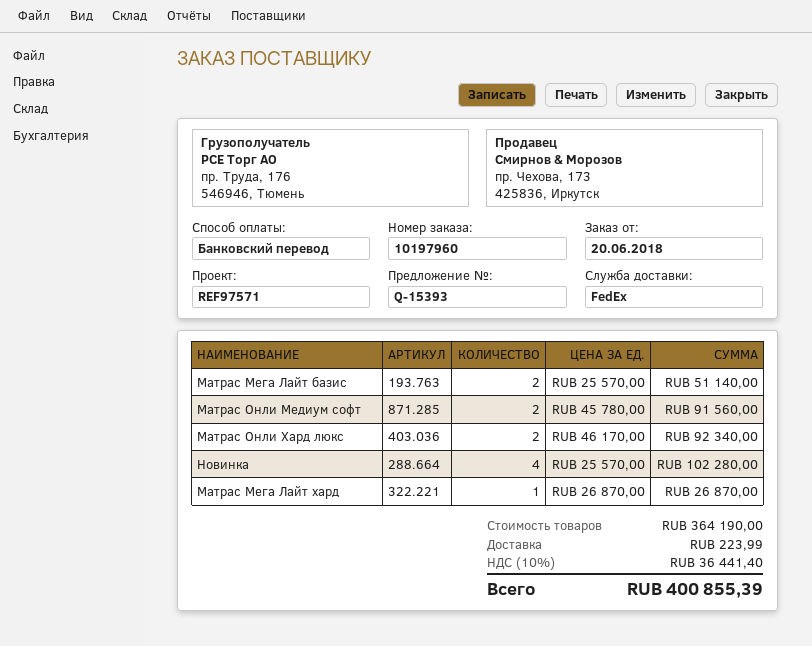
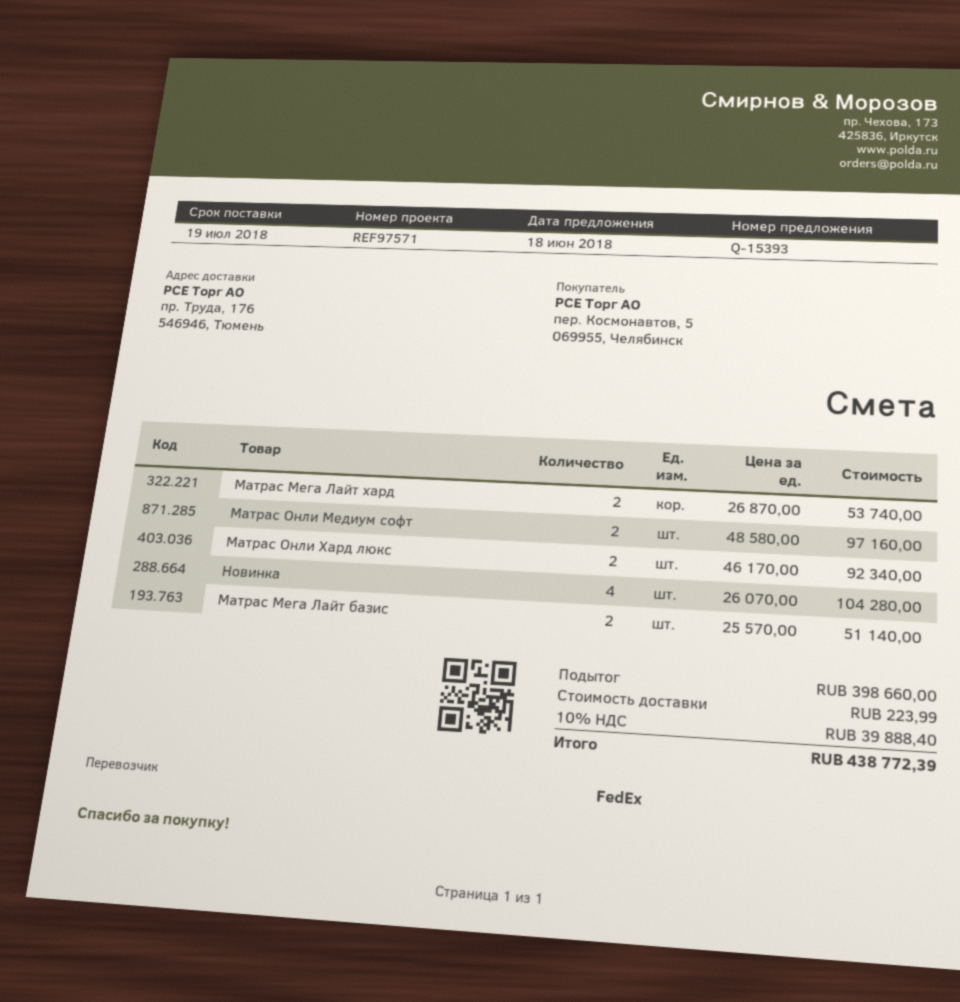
Матрас Онли Медиум софт: 2 x 45780.00 = 91560.00 -> 2 x 48580.00 = 97160.00
Новинка: 4 x 25570.00 = 102280.00 -> 4 x 26070.00 = 104280.00
Матрас Мега Лайт хард: 1 x 26870.00 = 26870.00 -> 2 x 26870.00 = 53740.00
subtotal: 364190.00 -> 398660.00
tax: 10% = 36441.40 -> 10% = 39888.40
total: 400855.39 -> 438772.39

